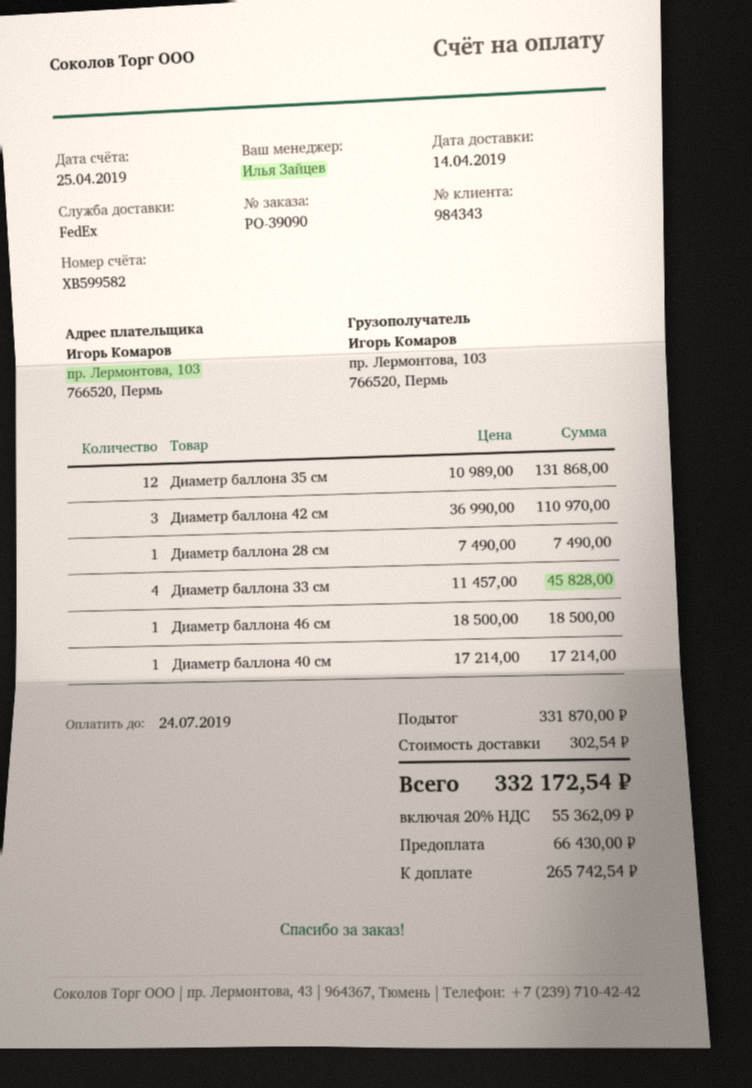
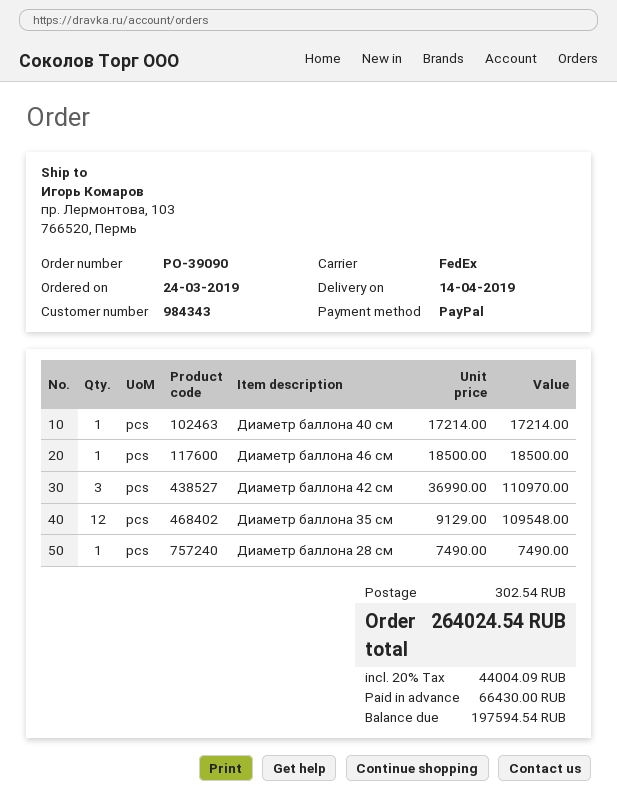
Диаметр баллона 35 см: 12 x 10989.00 = 131868.00 -> 12 x 9129.00 = 109548.00
Диаметр баллона 33 см: 4 x 11457.00 = 45828.00 -> none
tax: 20% = 55362.09 -> 20% = 44004.09
total: 332172.54 -> 264024.54
balance: 265742.54 -> 197594.54

